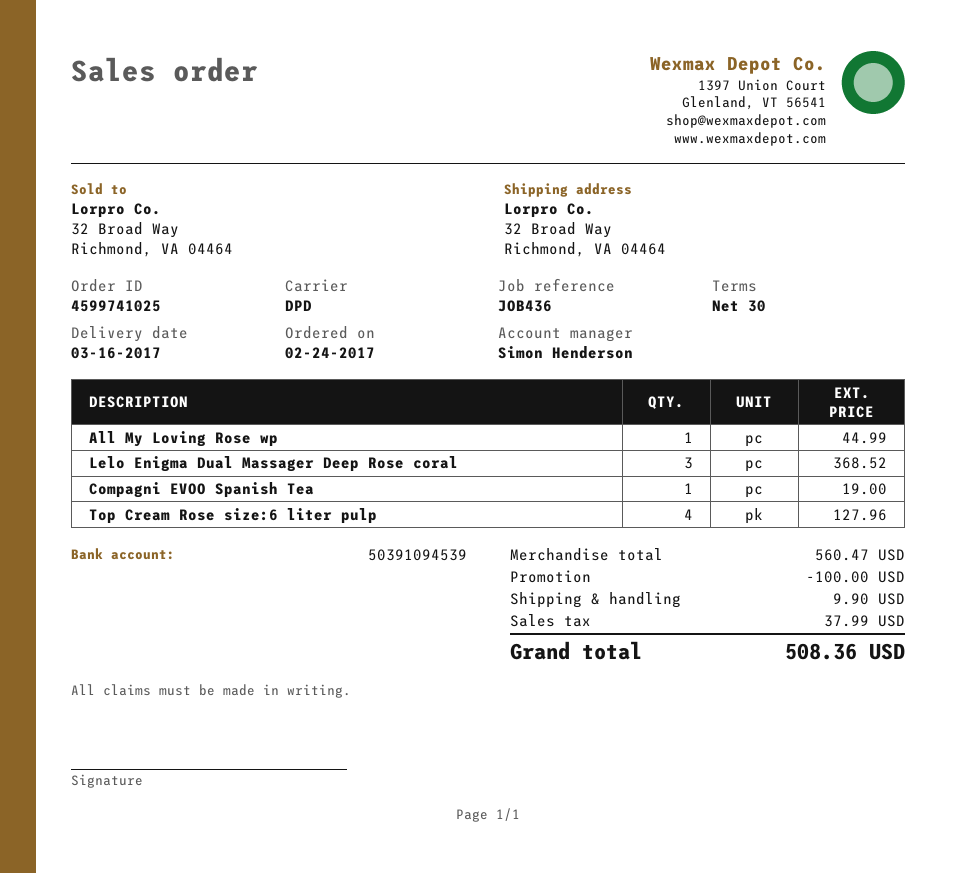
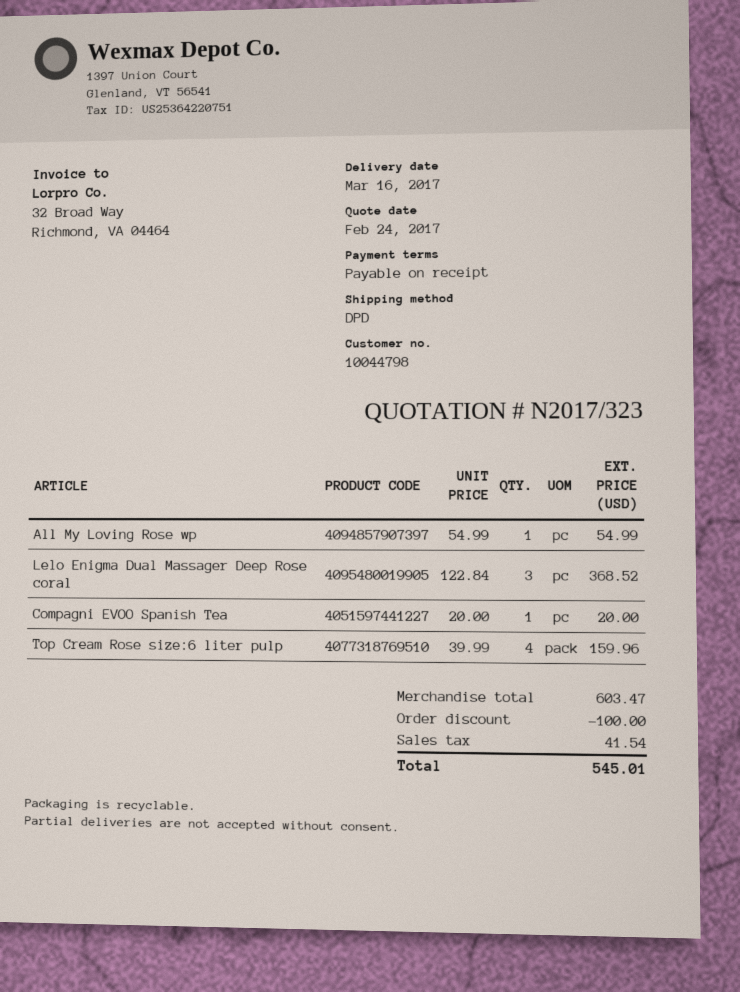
payment terms: 30 days -> on receipt
All My Loving Rose wp: 1 for 44.99 -> 1 for 54.99
Compagni EVOO Spanish Tea: 1 for 19.00 -> 1 for 20.00
Top Cream Rose size:6 liter pulp: 4 for 127.96 -> 4 for 159.96
subtotal: 560.47 -> 603.47
shipping: 9.90 -> none
tax: 37.99 -> 41.54
total: 508.36 -> 545.01

